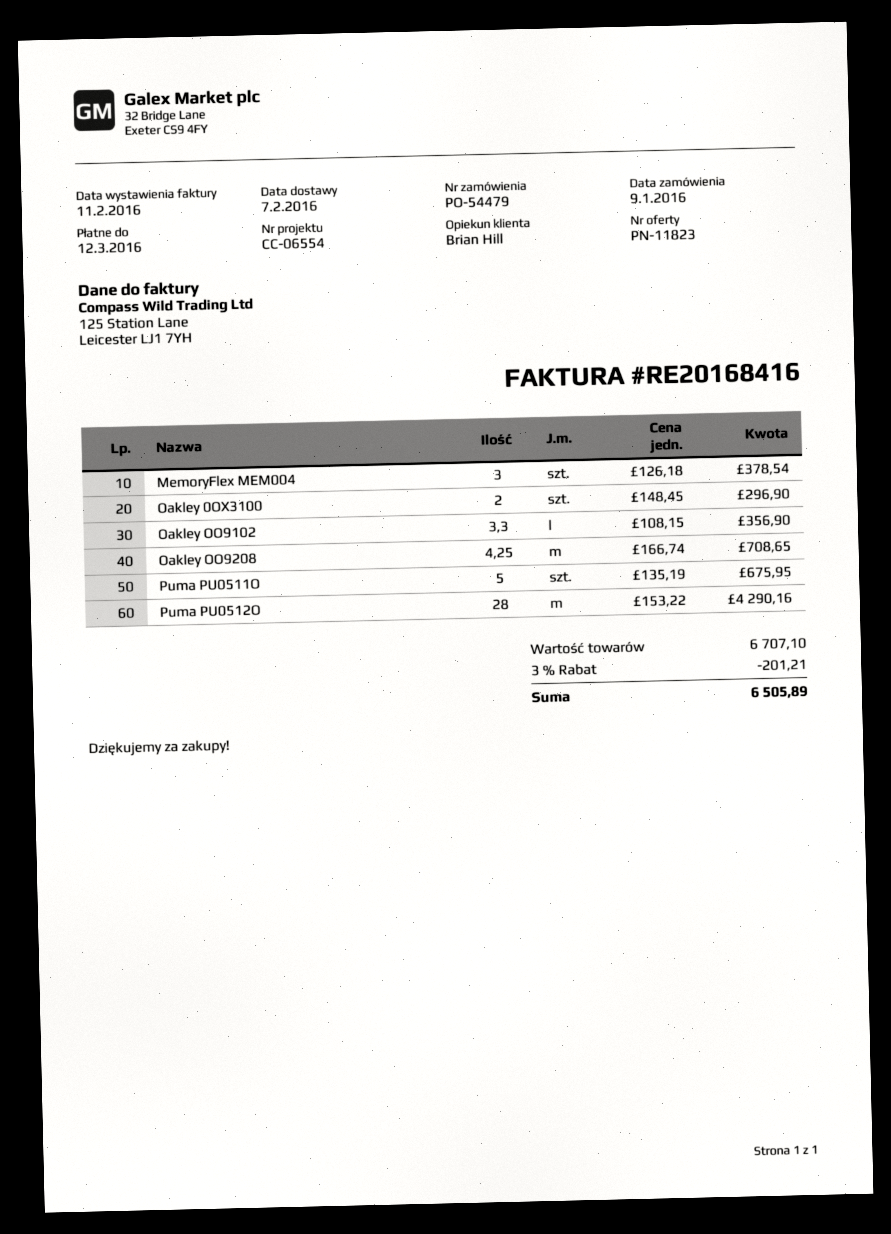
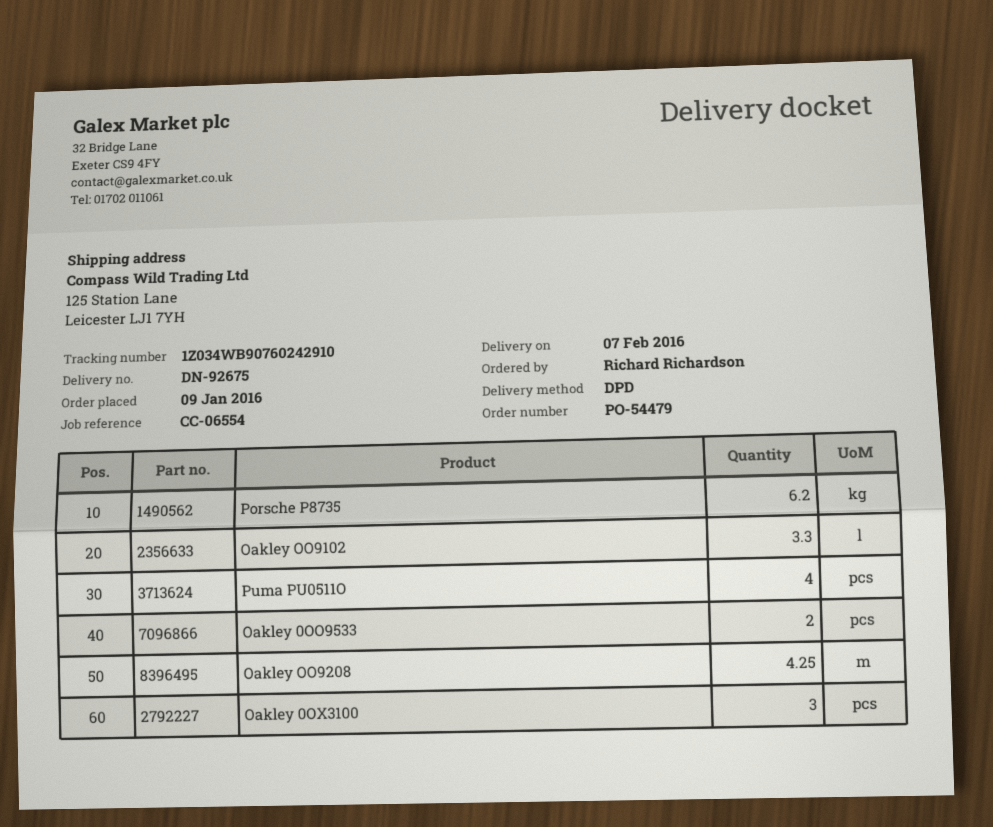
MemoryFlex MEM004: 3 -> none
Oakley 0OX3100: 2 -> 3
Puma PU0511O: 5 -> 4
Puma PU0512O: 28 -> none
Porsche P8735: none -> 6.2
Oakley 0OO9533: none -> 2

